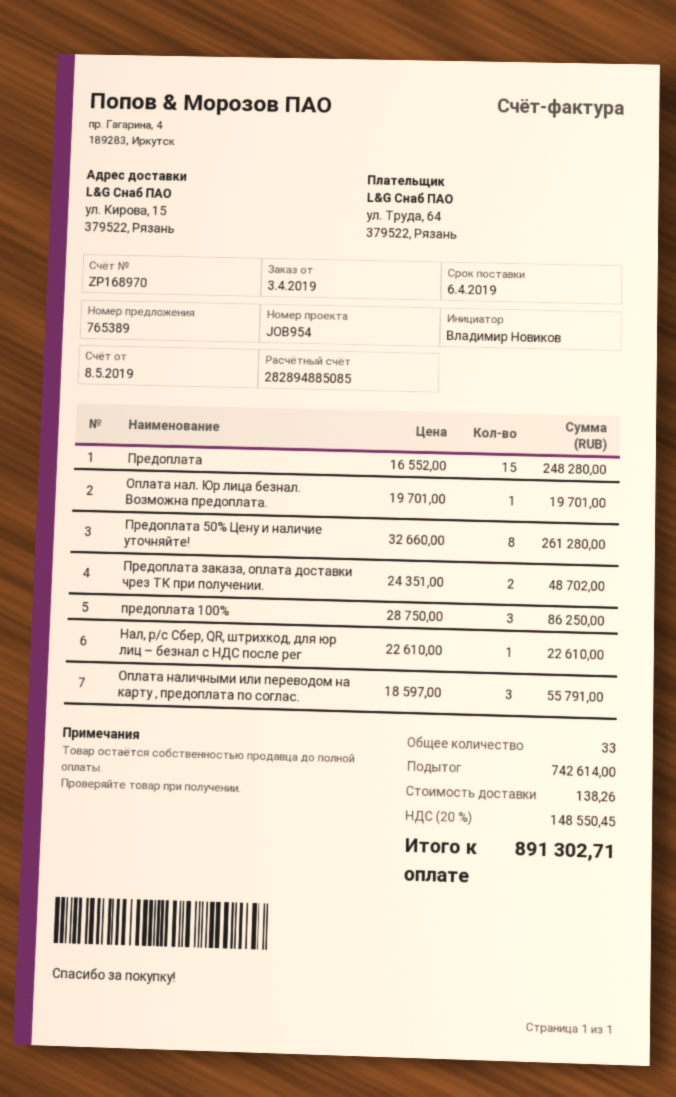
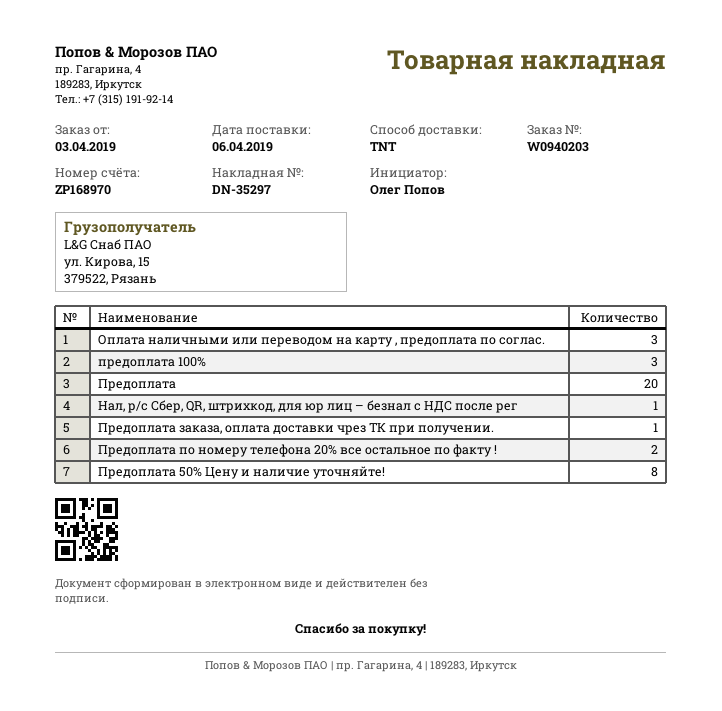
ordered by: Владимир Новиков -> Олег Попов
Предоплата: 15 -> 20
Оплата нал. Юр лица безнал. Возможна предоплата.: 1 -> none
Предоплата заказа, оплата доставки чрез ТК при получении.: 2 -> 1
Предоплата по номеру телефона 20% все остальное по факту !: none -> 2

